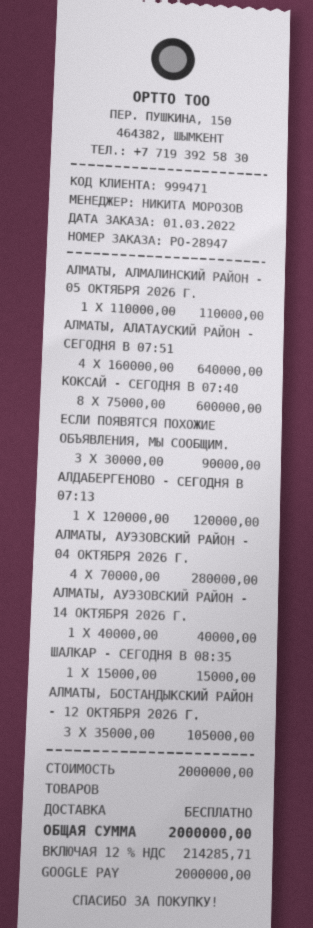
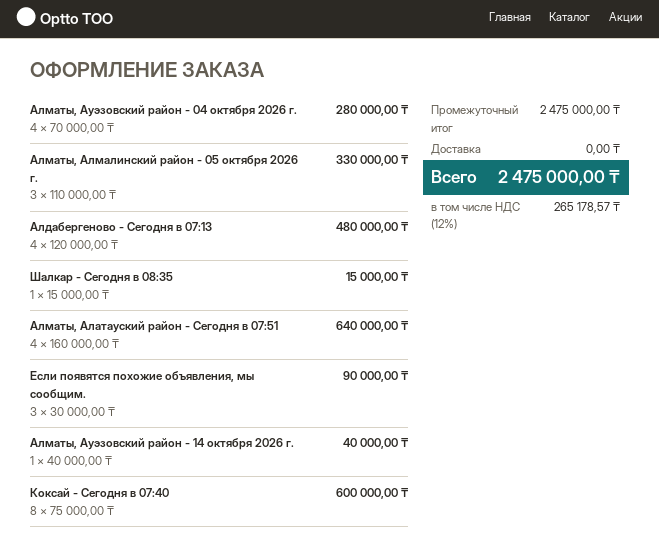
АЛМАТЫ, АЛМАЛИНСКИЙ РАЙОН - 05 ОКТЯБРЯ 2026 Г.: 1 x 110000.00 = 110000.00 -> 3 x 110000.00 = 330000.00
АЛДАБЕРГЕНОВО - СЕГОДНЯ В 07:13: 1 x 120000.00 = 120000.00 -> 4 x 120000.00 = 480000.00
АЛМАТЫ, БОСТАНДЫКСКИЙ РАЙОН - 12 ОКТЯБРЯ 2026 Г.: 3 x 35000.00 = 105000.00 -> none
subtotal: 2000000.00 -> 2475000.00
tax: 12% = 214285.71 -> 12% = 265178.57
total: 2000000.00 -> 2475000.00

